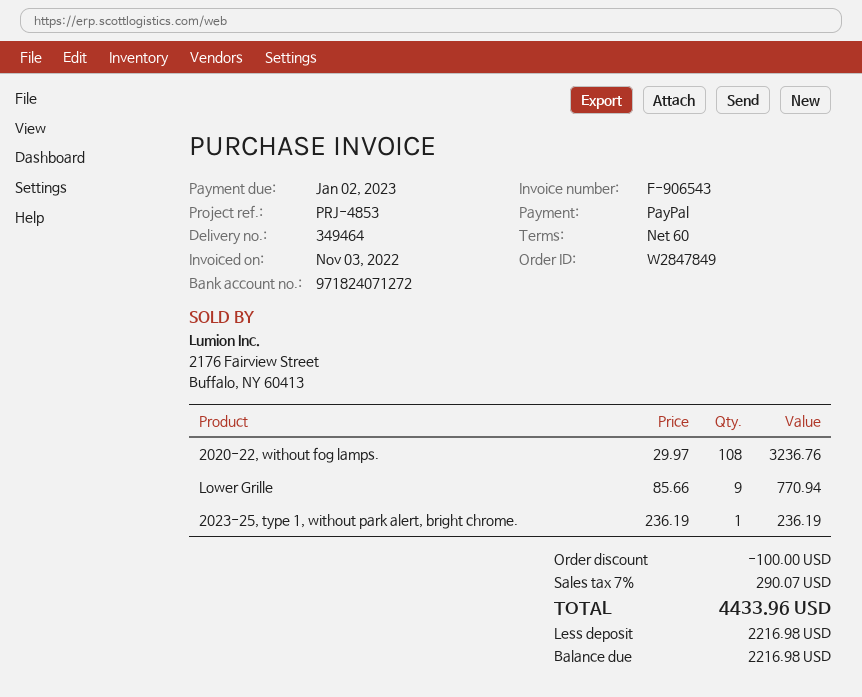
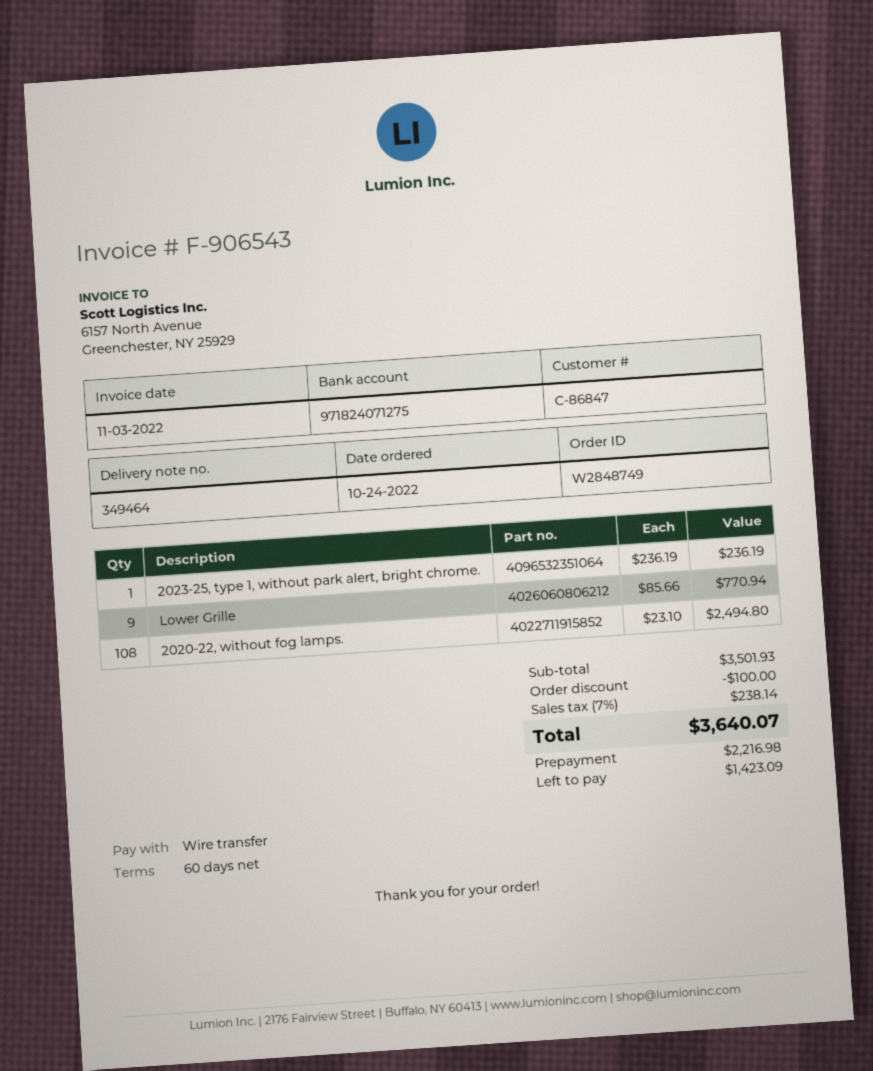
order number: W2847849 -> W2848749
payment method: PayPal -> bank transfer
bank account: 971824071272 -> 971824071275
2020-22, without fog lamps.: 108 x 29.97 = 3236.76 -> 108 x 23.10 = 2494.80
tax: 7% = 290.07 -> 7% = 238.14
total: 4433.96 -> 3640.07
balance: 2216.98 -> 1423.09

